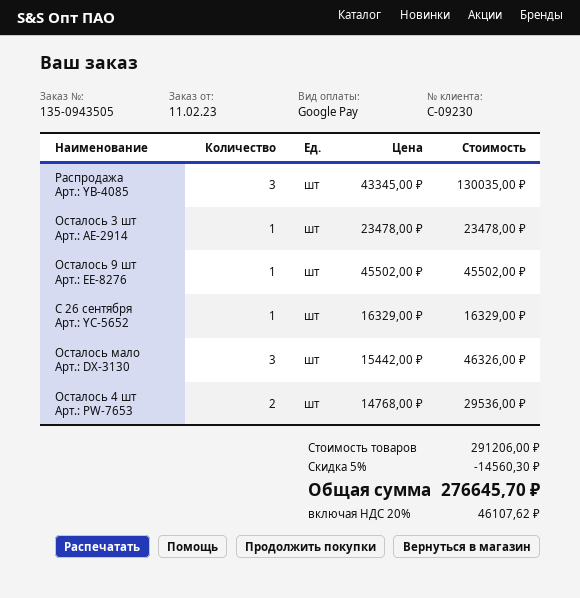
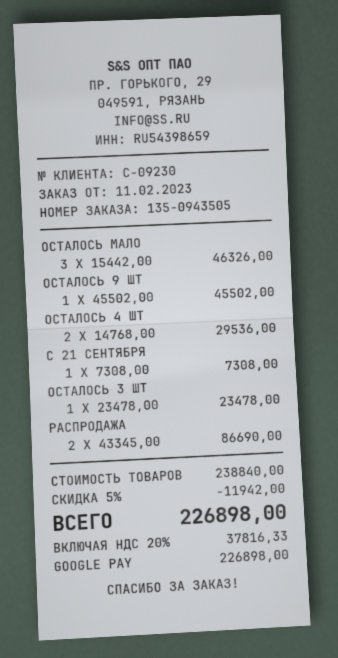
Распродажа: 3 x 43345.00 = 130035.00 -> 2 x 43345.00 = 86690.00
С 26 сентября: 1 x 16329.00 = 16329.00 -> none
С 21 СЕНТЯБРЯ: none -> 1 x 7308.00 = 7308.00
subtotal: 291206.00 -> 238840.00
discount: 5% = 14560.30 -> 5% = 11942.00
tax: 20% = 46107.62 -> 20% = 37816.33
total: 276645.70 -> 226898.00

